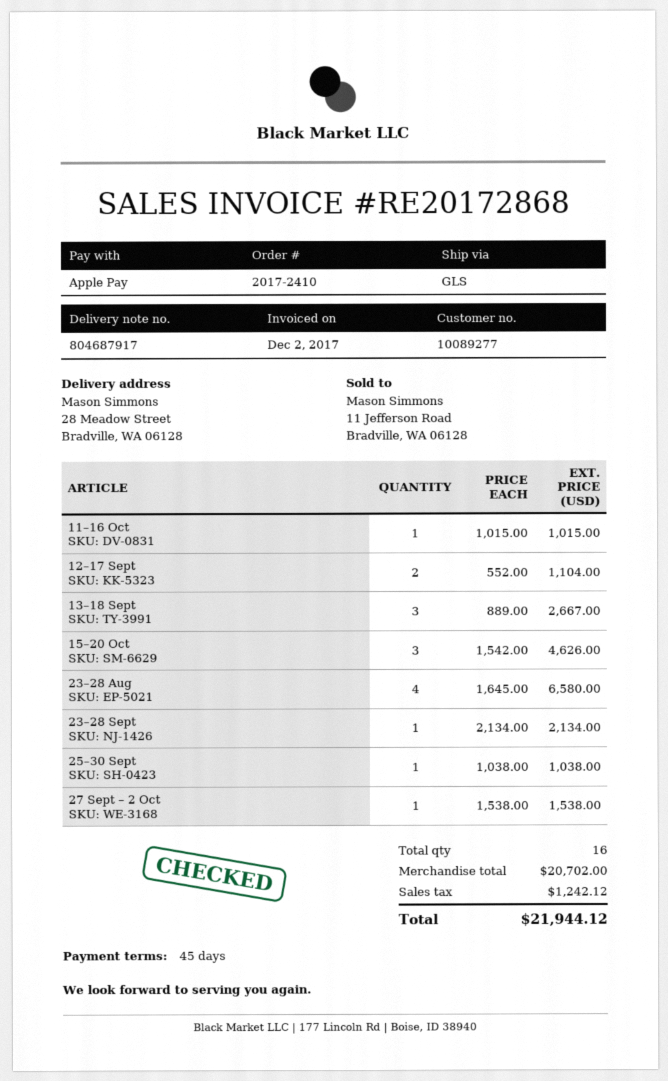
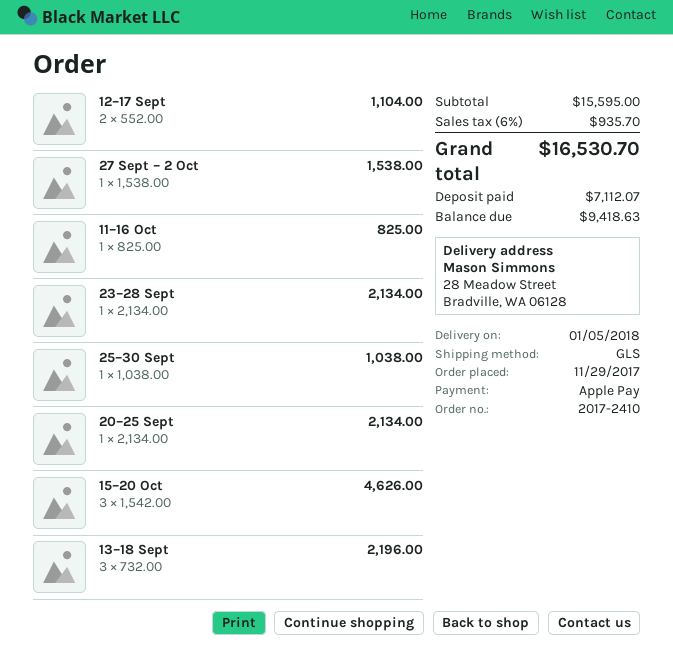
11–16 Oct: 1 x 1015.00 = 1015.00 -> 1 x 825.00 = 825.00
13–18 Sept: 3 x 889.00 = 2667.00 -> 3 x 732.00 = 2196.00
23–28 Aug: 4 x 1645.00 = 6580.00 -> none
20–25 Sept: none -> 1 x 2134.00 = 2134.00
subtotal: 20702.00 -> 15595.00
tax: 1242.12 -> 935.70
total: 21944.12 -> 16530.70

